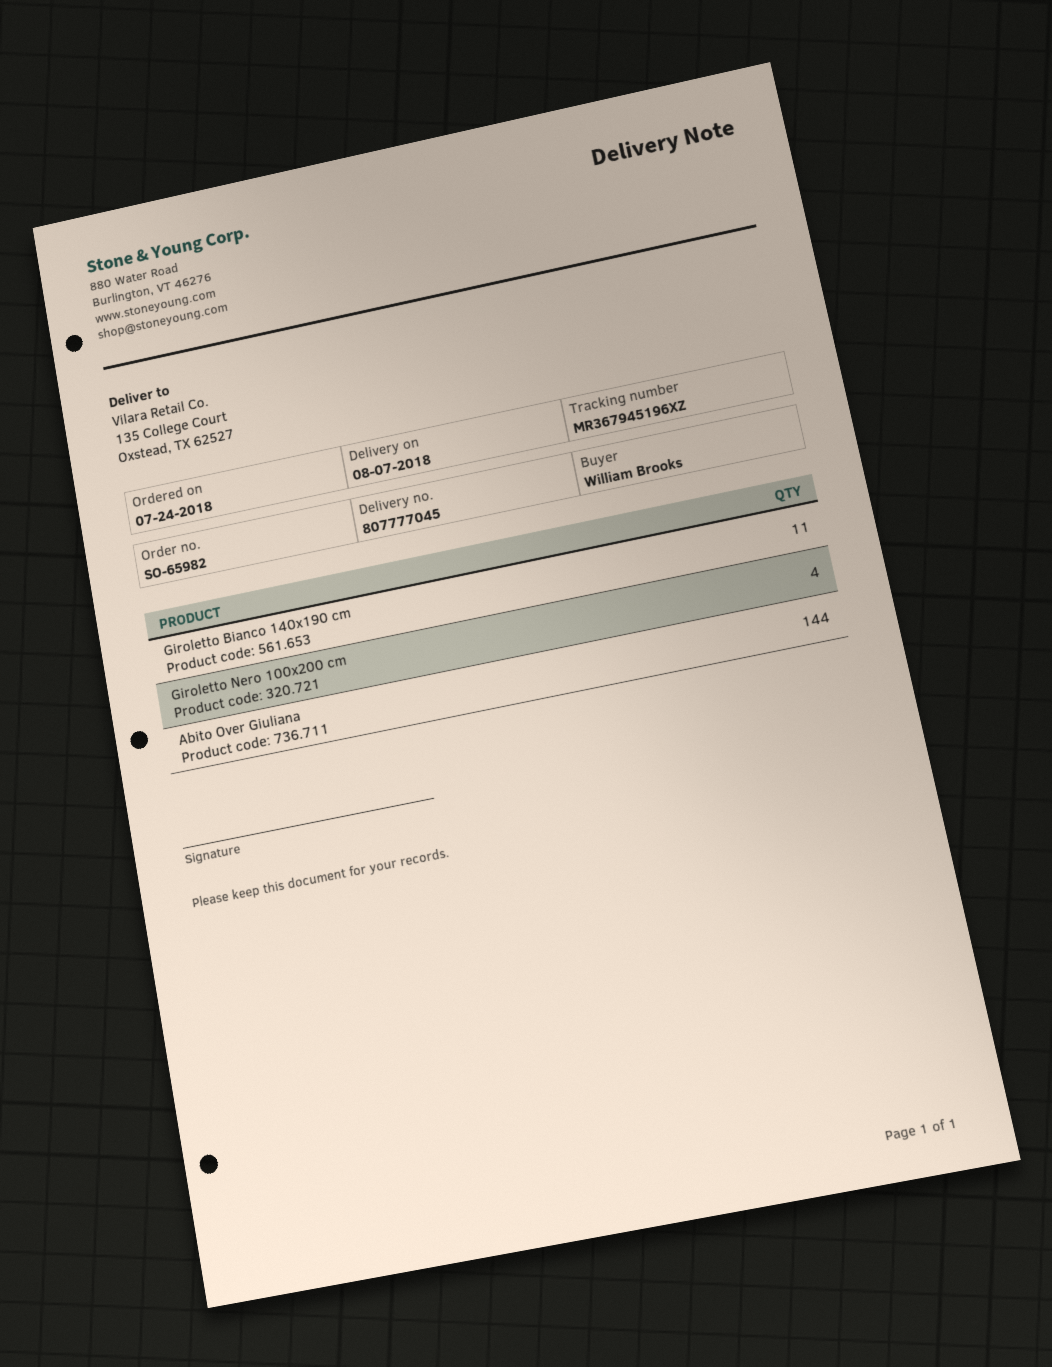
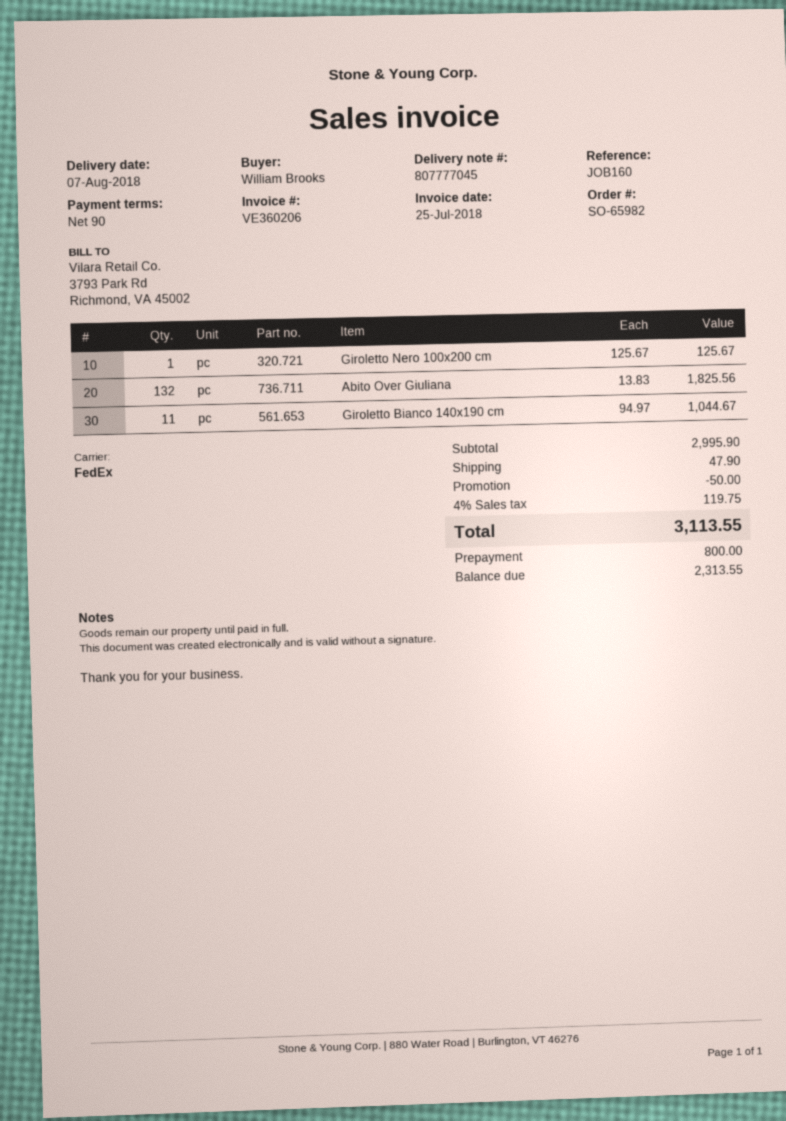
Giroletto Nero 100x200 cm: 4 -> 1
Abito Over Giuliana: 144 -> 132

